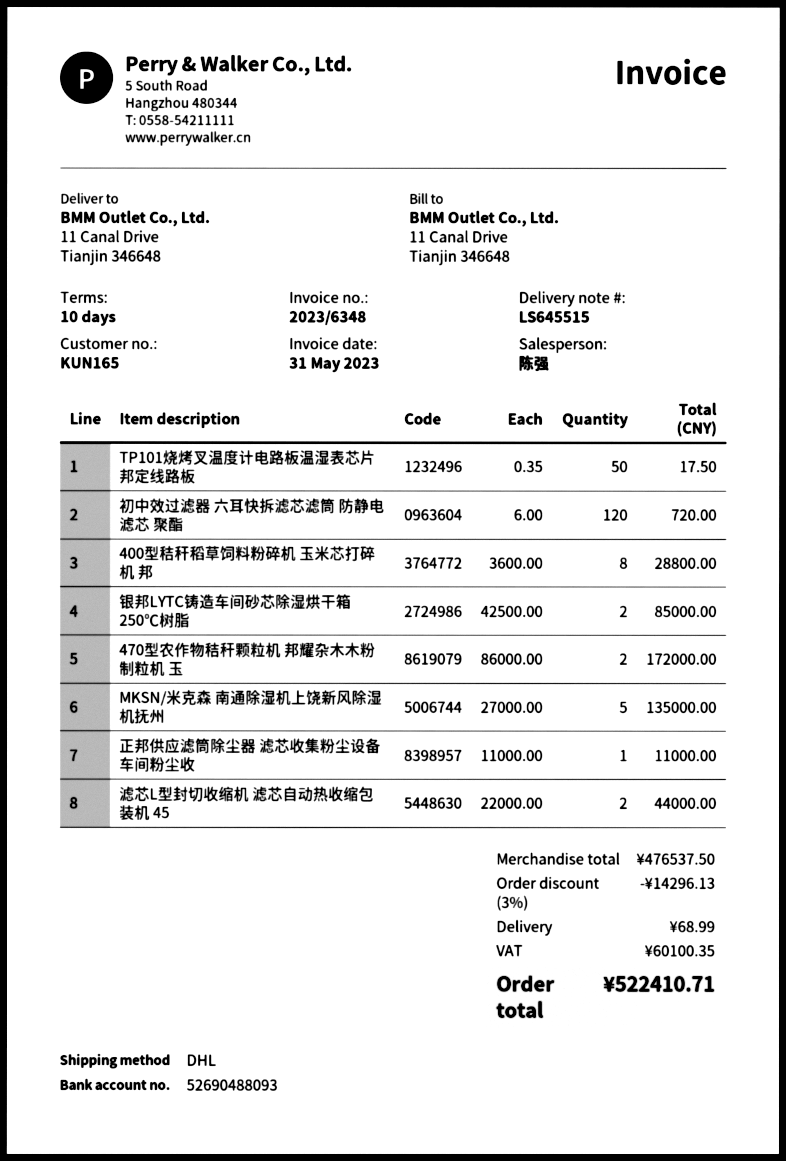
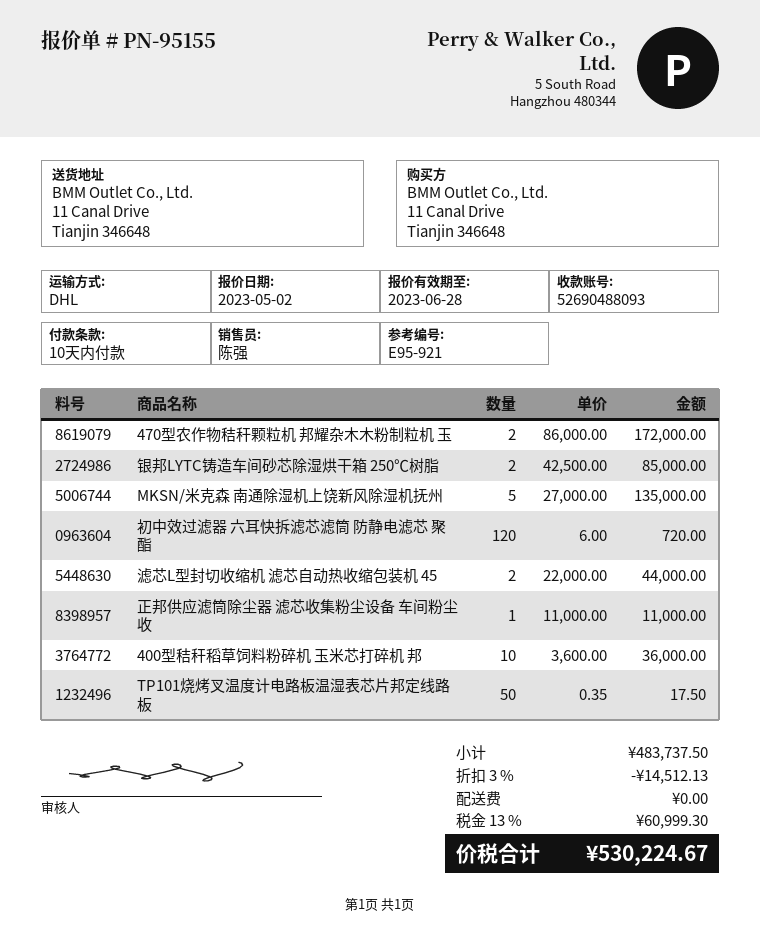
400型秸秆稻草饲料粉碎机 玉米芯打碎机 邦: 8 x 3600.00 = 28800.00 -> 10 x 3600.00 = 36000.00
subtotal: 476537.50 -> 483737.50
discount: 3% = 14296.13 -> 3% = 14512.13
shipping: 68.99 -> 0.00
tax: 60100.35 -> 60999.30
total: 522410.71 -> 530224.67

